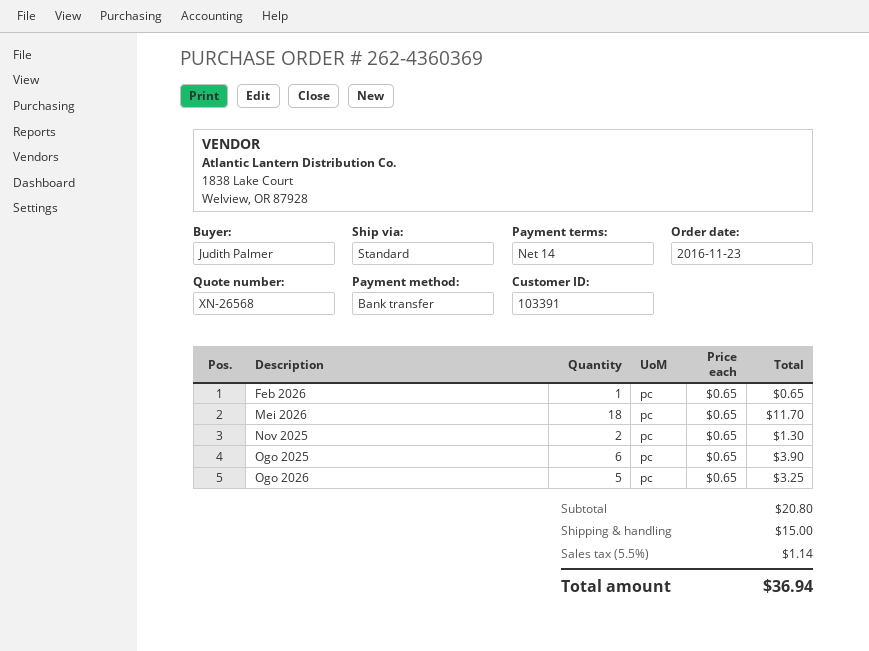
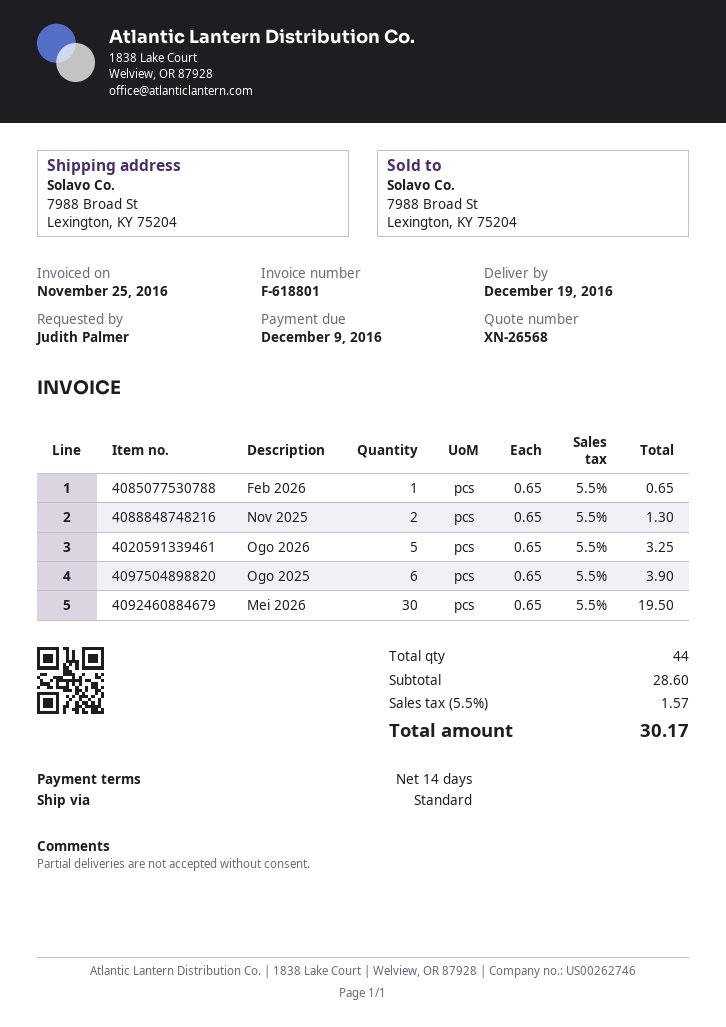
Mei 2026: 18 x 0.65 = 11.70 -> 30 x 0.65 = 19.50
subtotal: 20.80 -> 28.60
shipping: 15.00 -> none
tax: 5.5% = 1.14 -> 5.5% = 1.57
total: 36.94 -> 30.17

